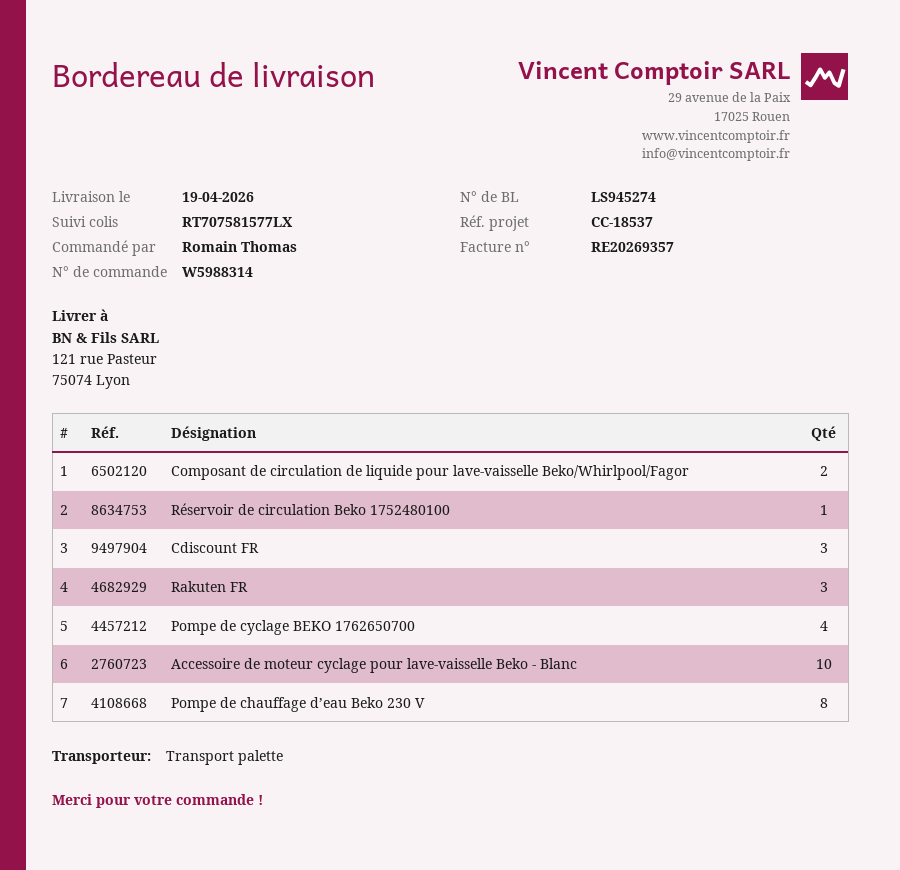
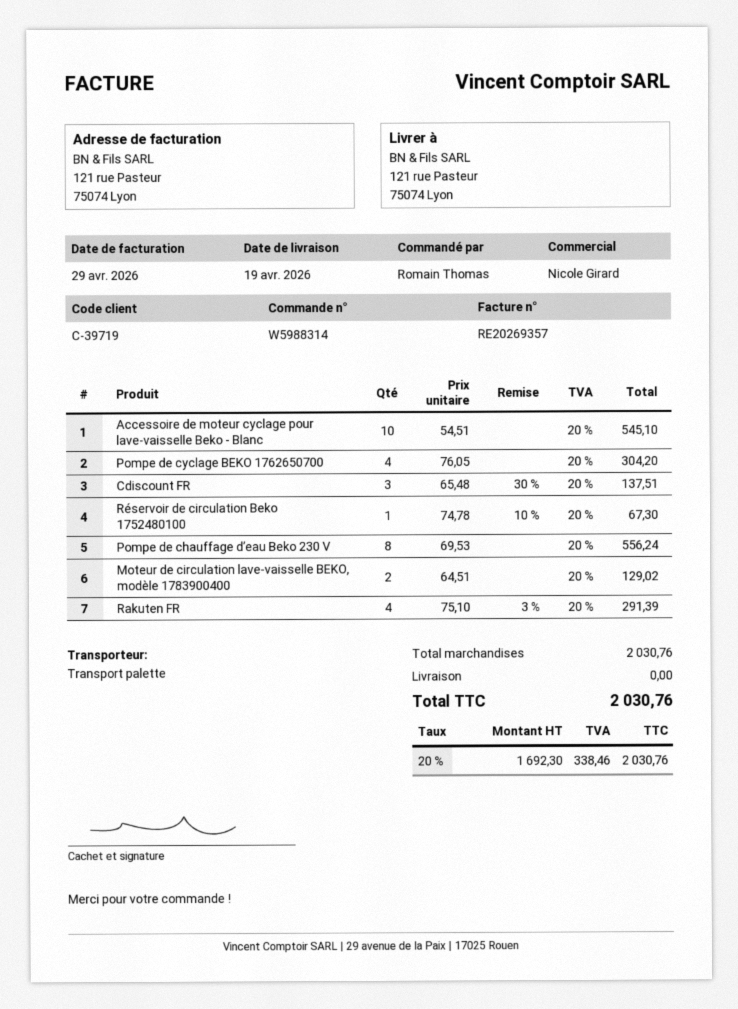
Composant de circulation de liquide pour lave-vaisselle Beko/Whirlpool/Fagor: 2 -> none
Rakuten FR: 3 -> 4
Moteur de circulation lave-vaisselle BEKO, modèle 1783900400: none -> 2

